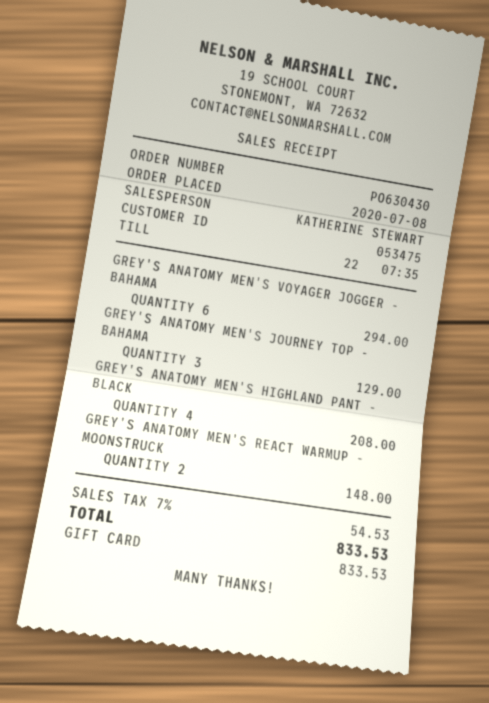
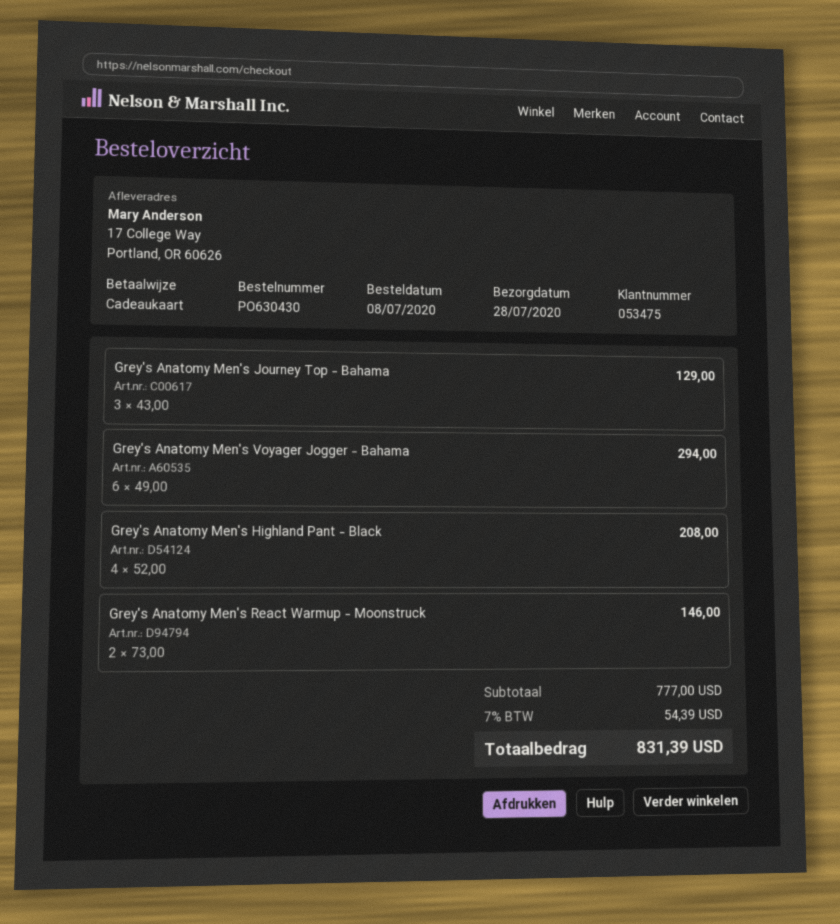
GREY'S ANATOMY MEN'S REACT WARMUP - MOONSTRUCK: 2 for 148.00 -> 2 for 146.00
tax: 7% = 54.53 -> 7% = 54.39
total: 833.53 -> 831.39

